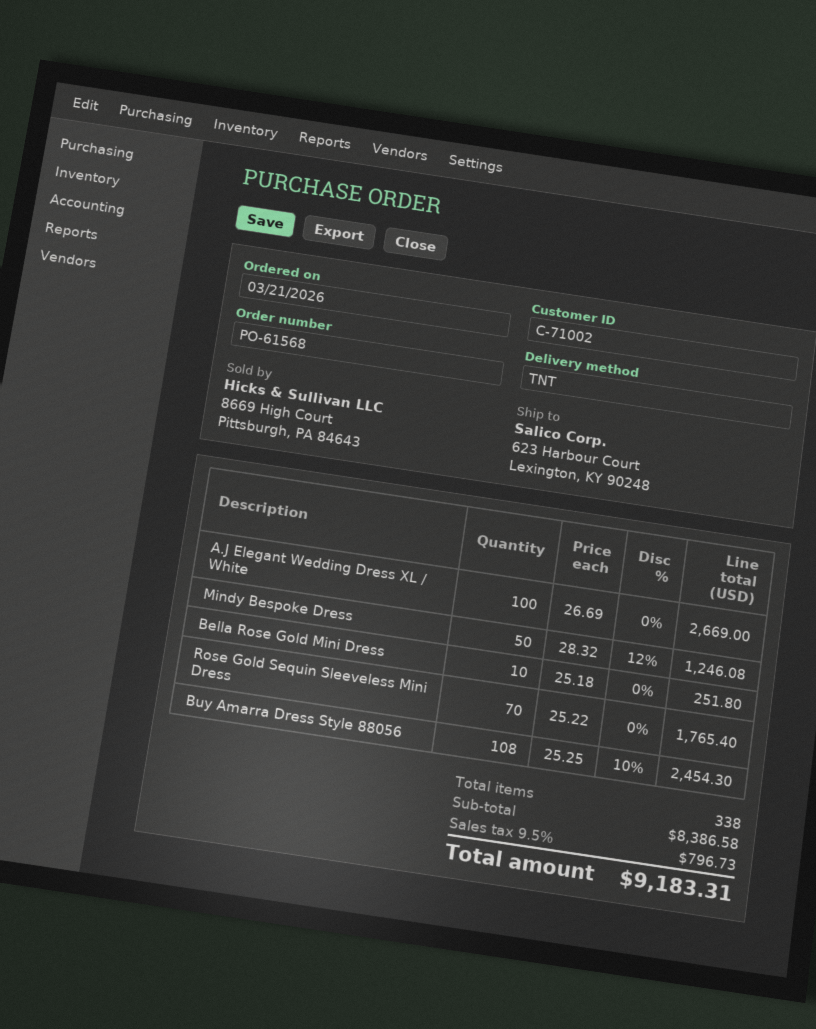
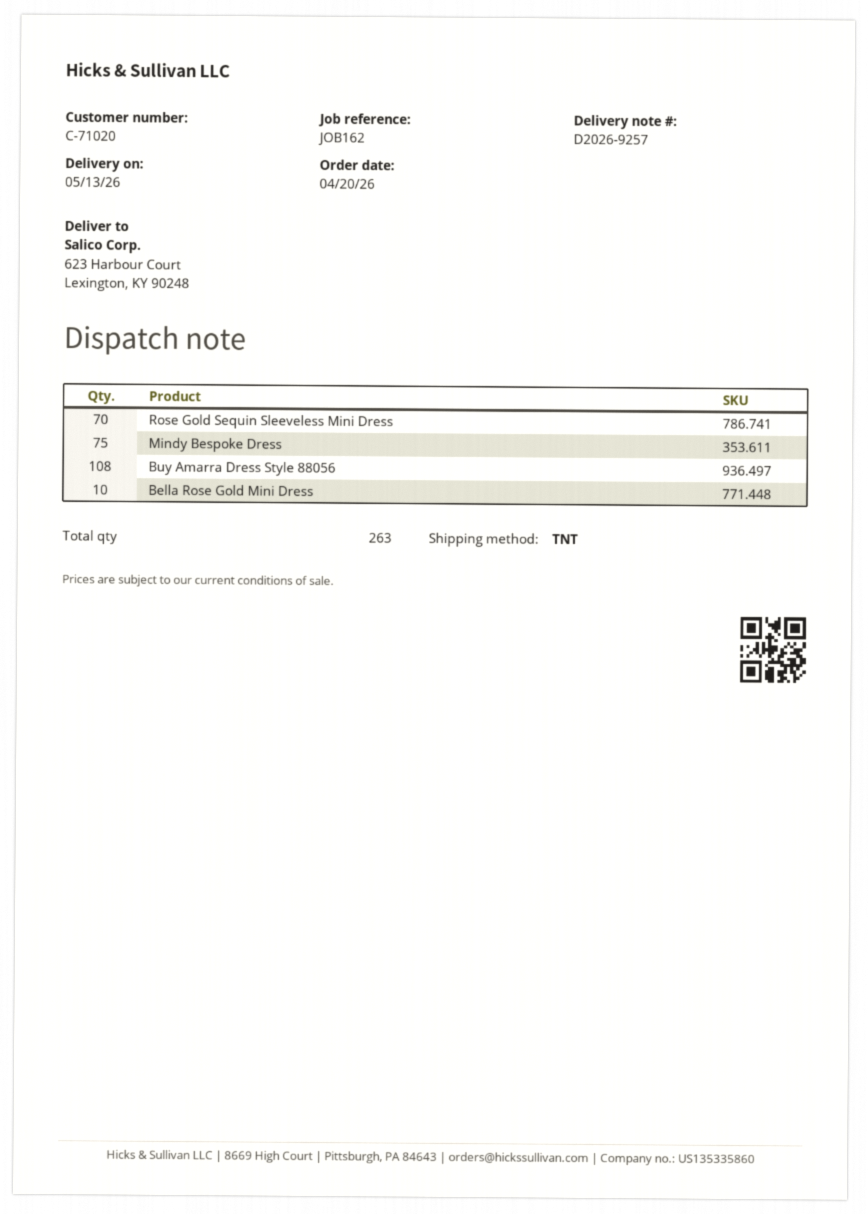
order date: 2026-03-21 -> 2026-04-20
customer number: C-71002 -> C-71020
A.J Elegant Wedding Dress XL / White: 100 -> none
Mindy Bespoke Dress: 50 -> 75
total quantity: 338 -> 263

